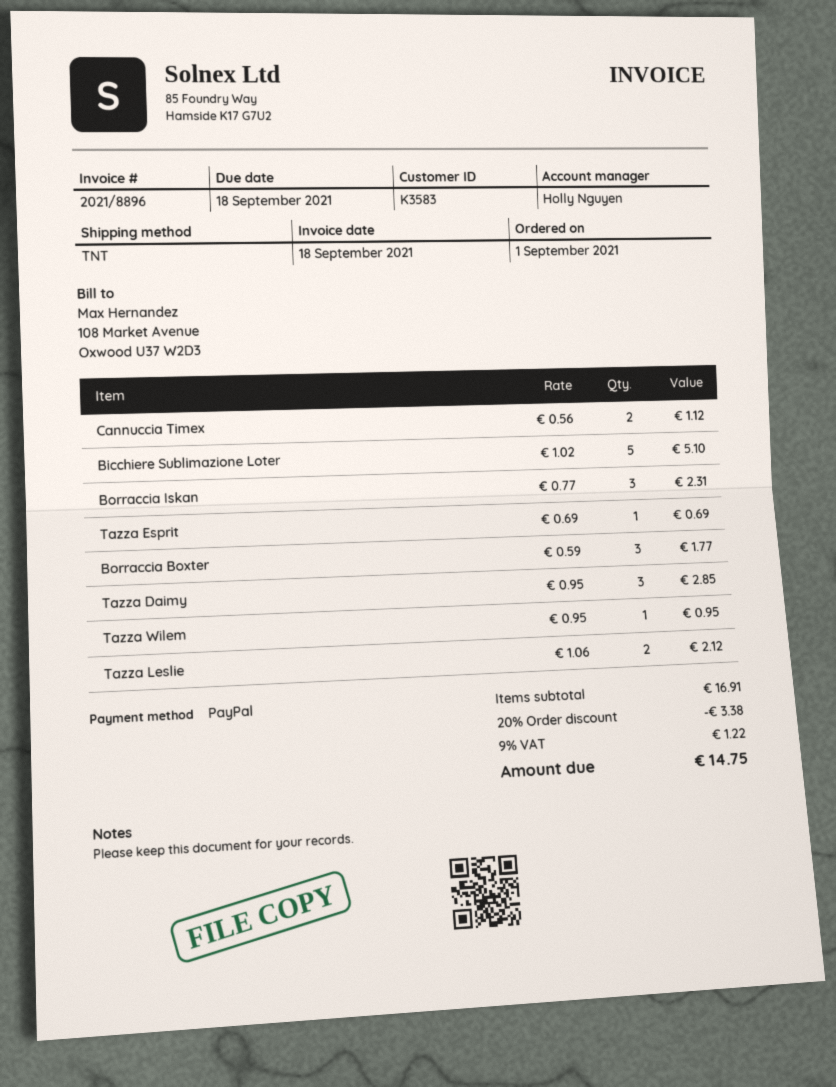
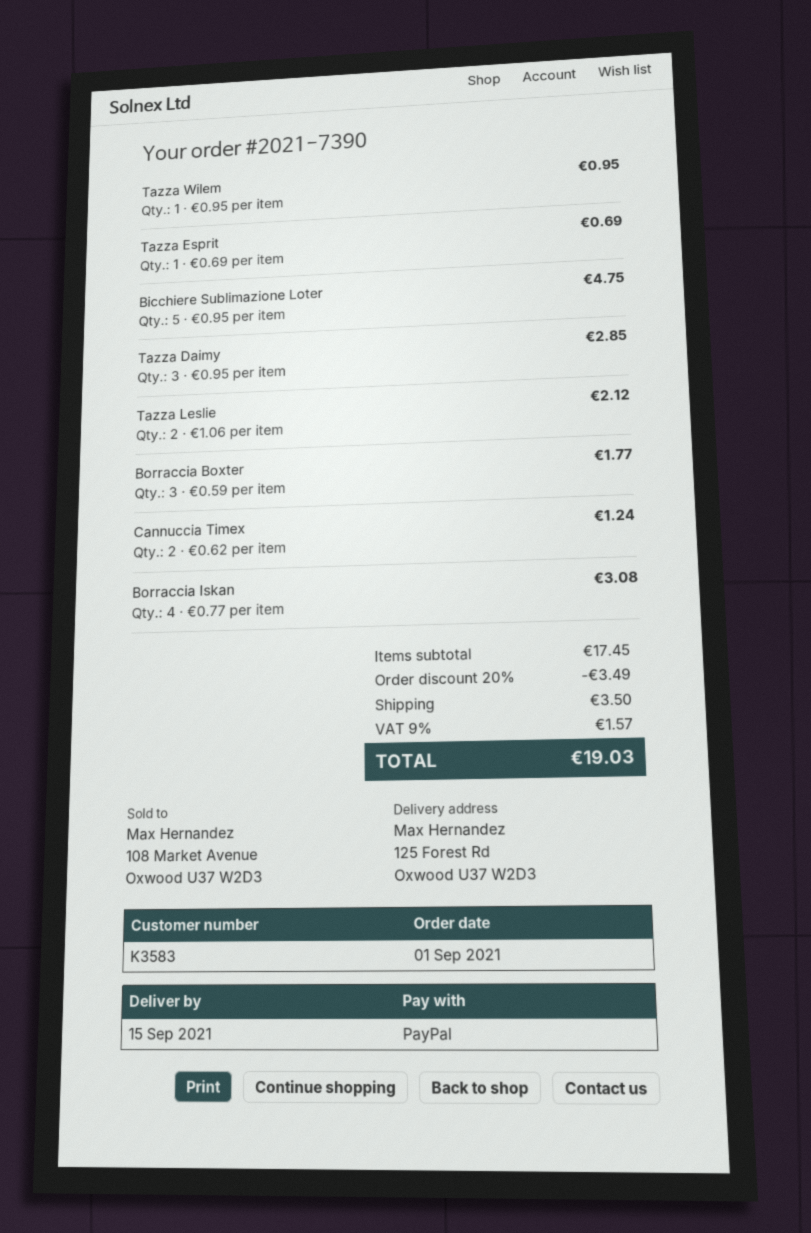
Cannuccia Timex: 2 x 0.56 = 1.12 -> 2 x 0.62 = 1.24
Bicchiere Sublimazione Loter: 5 x 1.02 = 5.10 -> 5 x 0.95 = 4.75
Borraccia Iskan: 3 x 0.77 = 2.31 -> 4 x 0.77 = 3.08
subtotal: 16.91 -> 17.45
discount: 20% = 3.38 -> 20% = 3.49
shipping: none -> 3.50
tax: 9% = 1.22 -> 9% = 1.57
total: 14.75 -> 19.03

